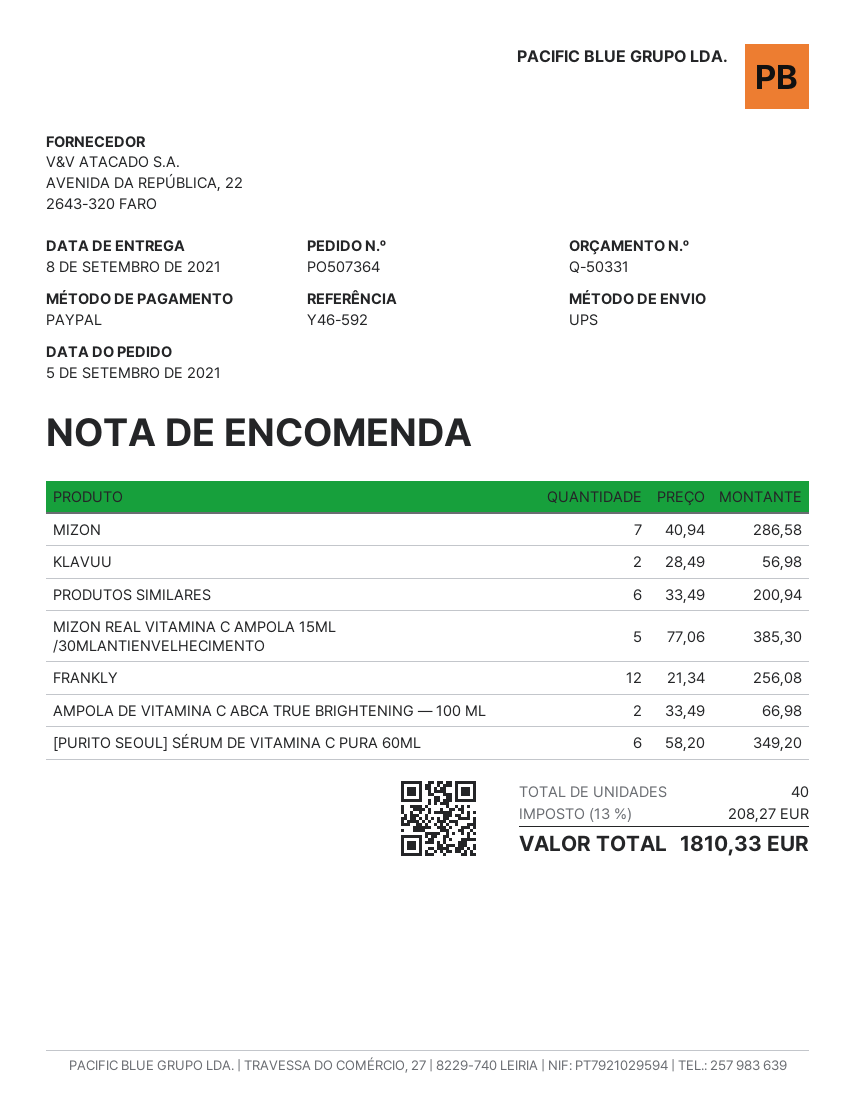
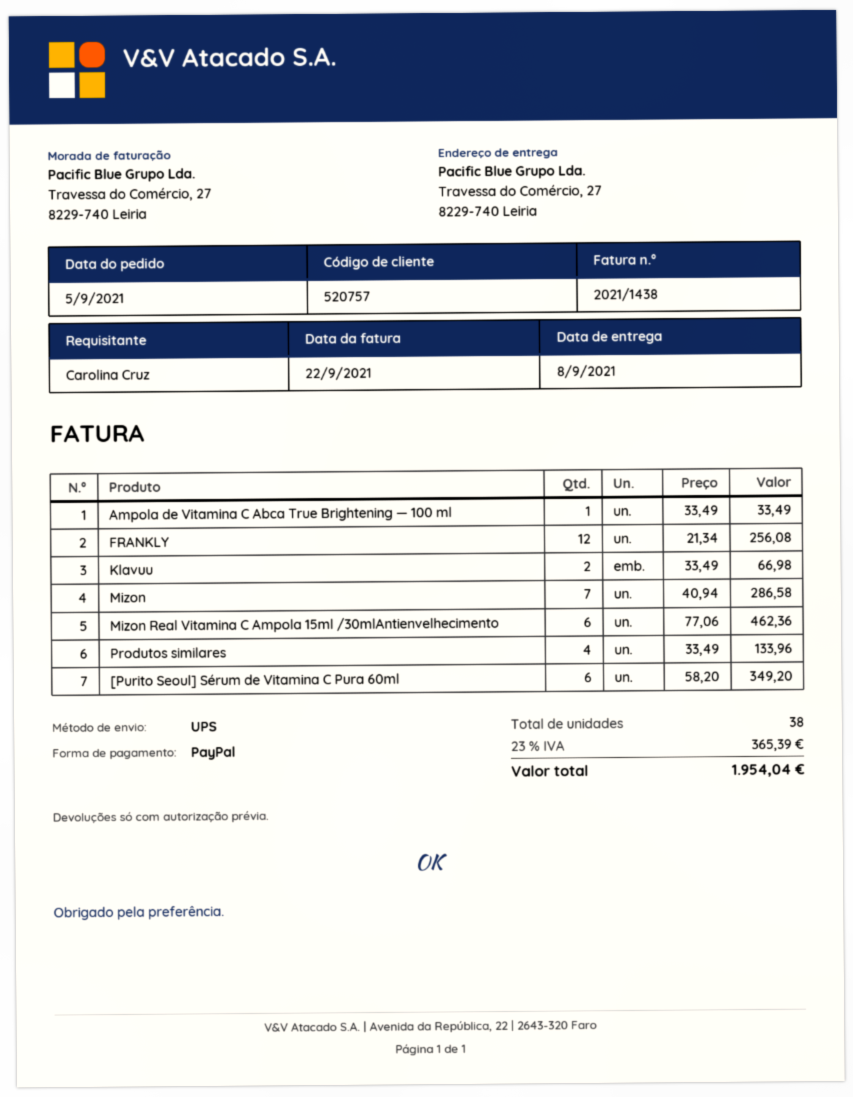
KLAVUU: 2 x 28.49 = 56.98 -> 2 x 33.49 = 66.98
PRODUTOS SIMILARES: 6 x 33.49 = 200.94 -> 4 x 33.49 = 133.96
MIZON REAL VITAMINA C AMPOLA 15ML /30MLANTIENVELHECIMENTO: 5 x 77.06 = 385.30 -> 6 x 77.06 = 462.36
AMPOLA DE VITAMINA C ABCA TRUE BRIGHTENING — 100 ML: 2 x 33.49 = 66.98 -> 1 x 33.49 = 33.49
total quantity: 40 -> 38
tax: 13% = 208.27 -> 23% = 365.39
total: 1810.33 -> 1954.04

